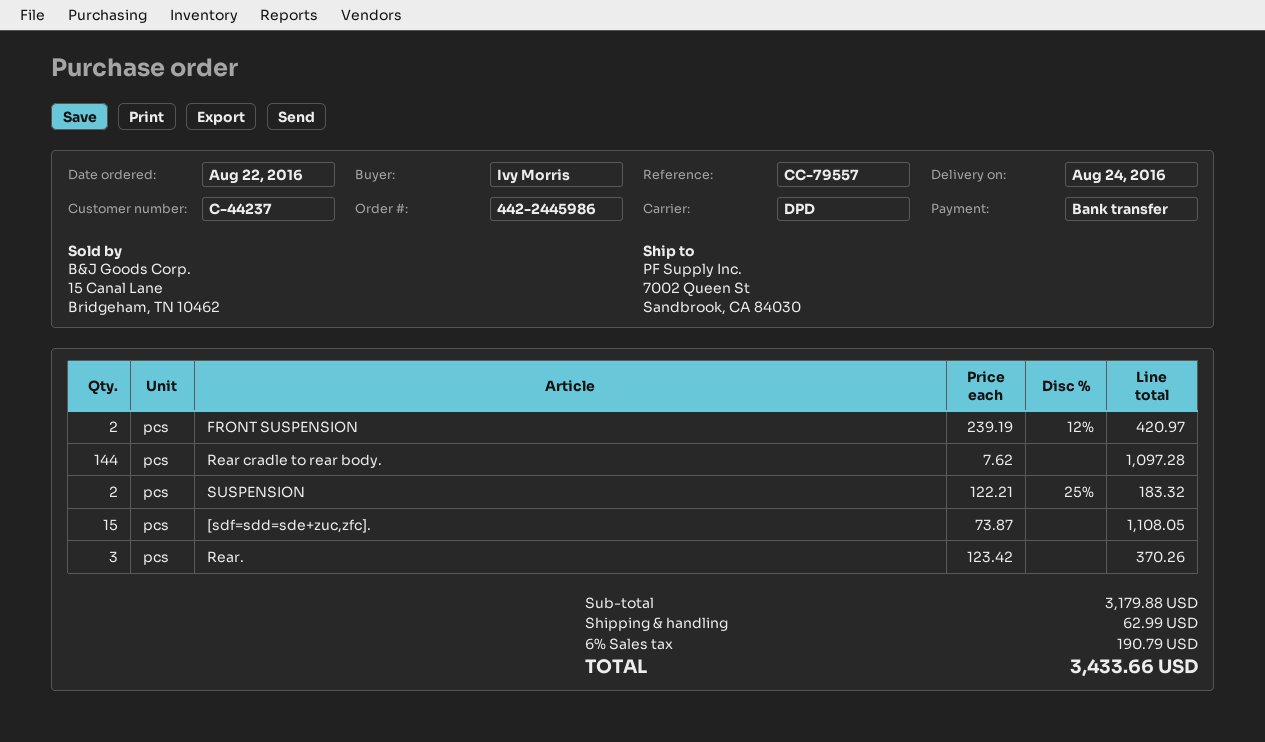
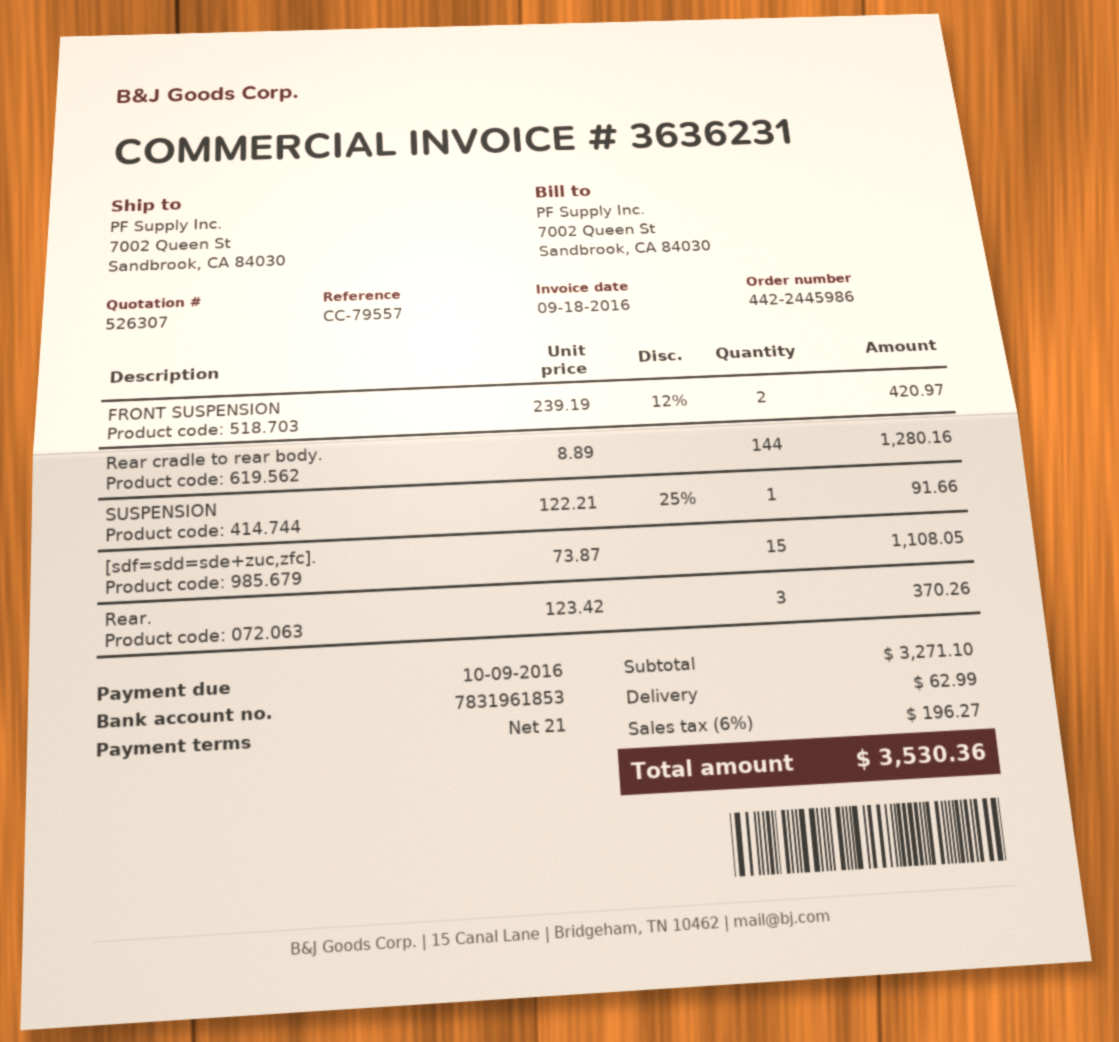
Rear cradle to rear body.: 144 x 7.62 = 1097.28 -> 144 x 8.89 = 1280.16
SUSPENSION: 2 x 122.21 - 25% = 183.32 -> 1 x 122.21 - 25% = 91.66
subtotal: 3179.88 -> 3271.10
tax: 6% = 190.79 -> 6% = 196.27
total: 3433.66 -> 3530.36

